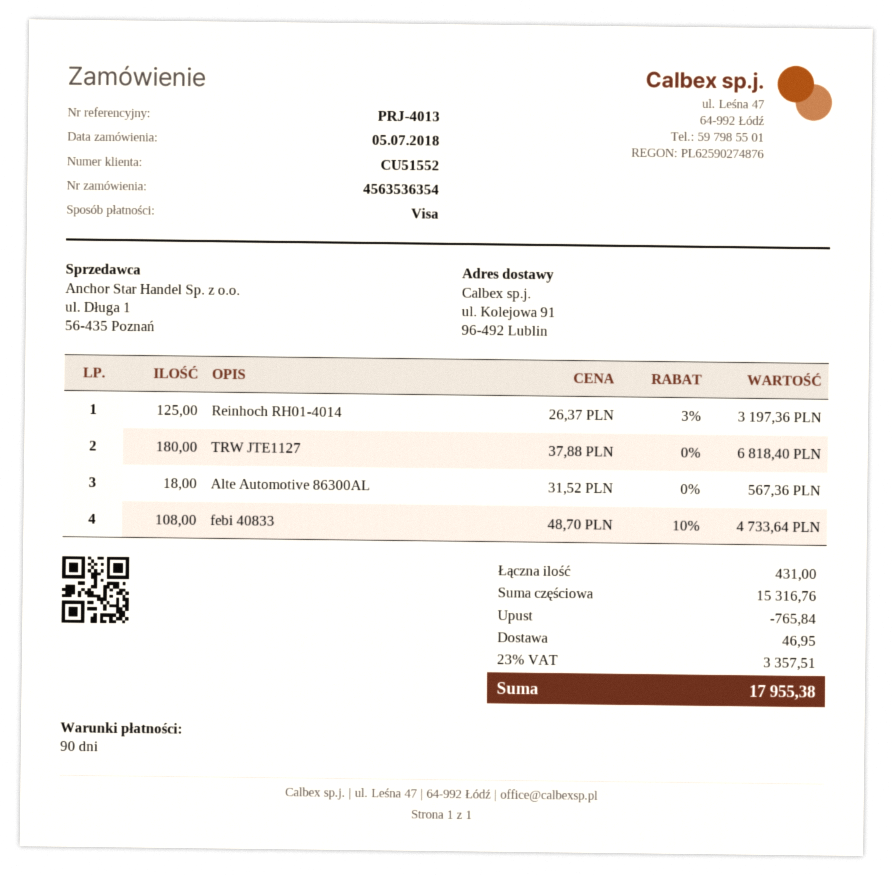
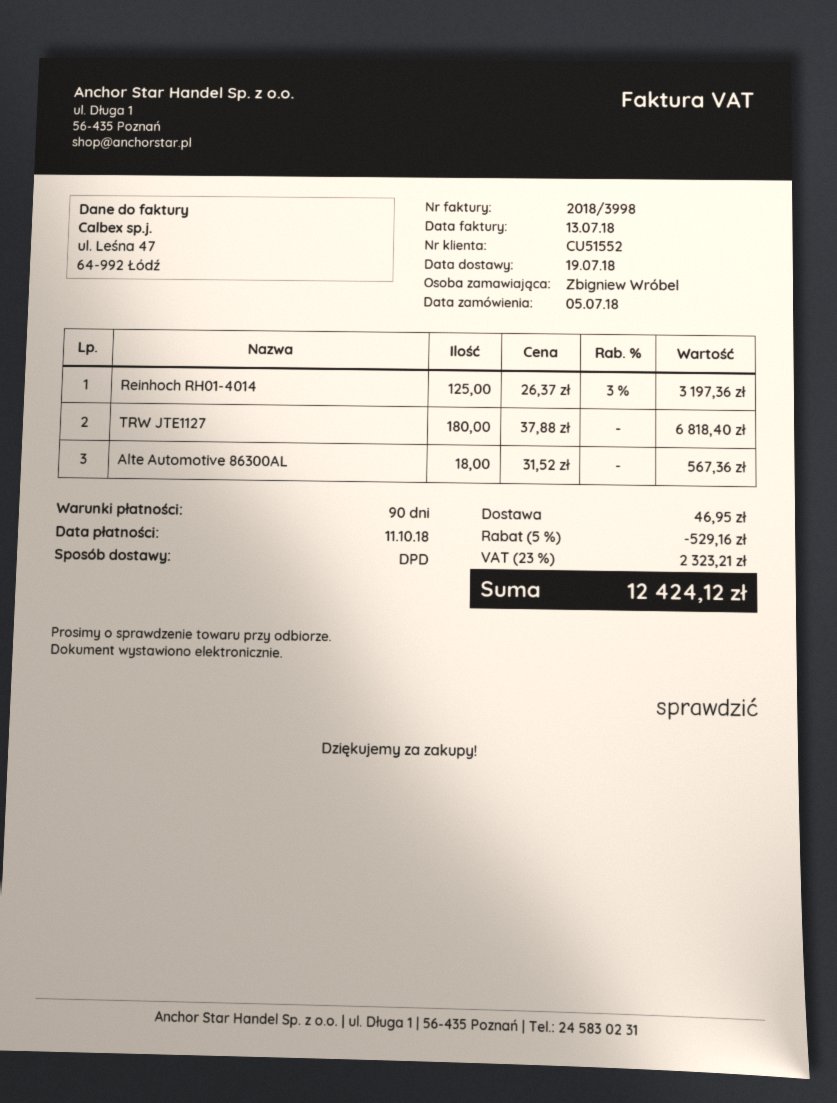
febi 40833: 108 x 48.70 - 10% = 4733.64 -> none
discount: 765.84 -> 529.16
tax: 23% = 3357.51 -> 23% = 2323.21
total: 17955.38 -> 12424.12

